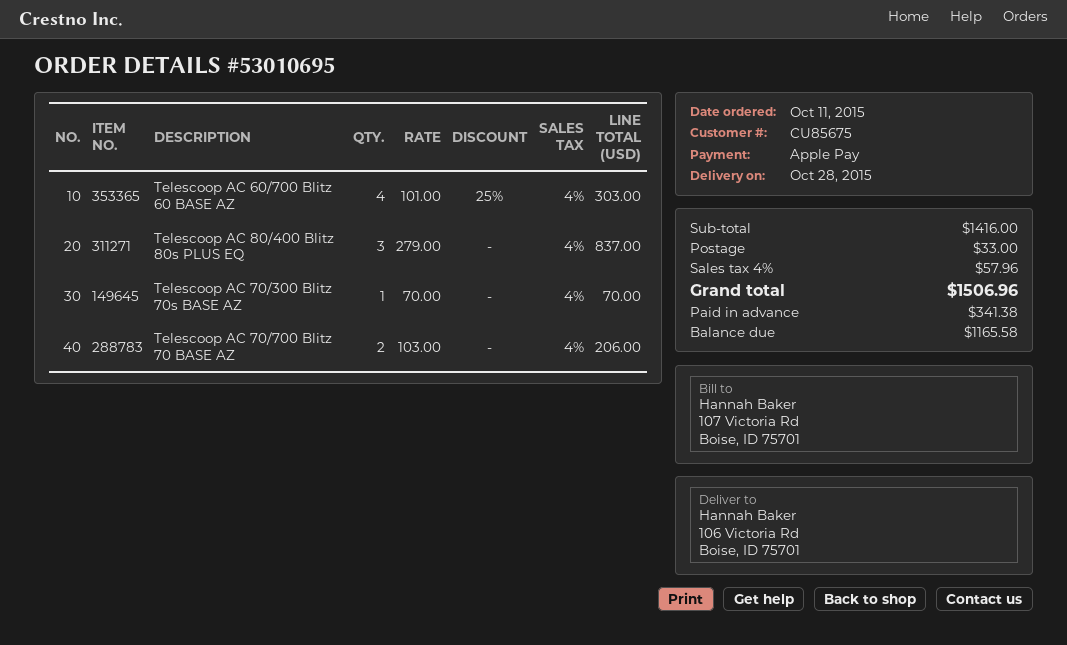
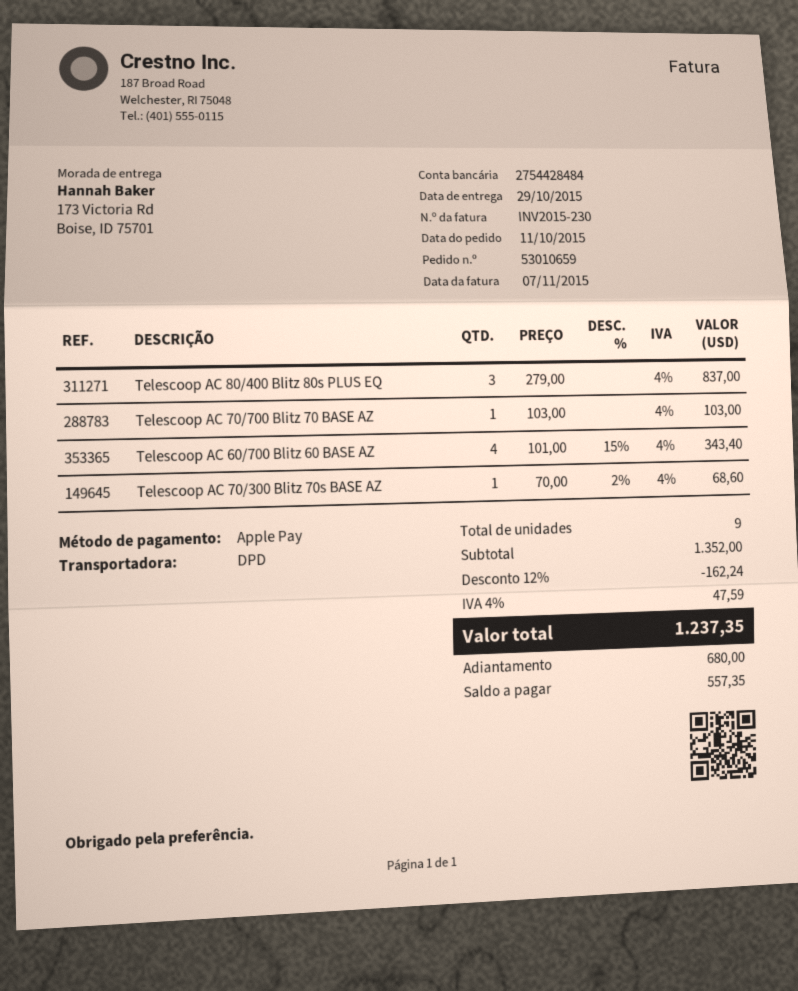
order number: 53010695 -> 53010659
delivery date: 2015-10-28 -> 2015-10-29
ship to: 106 Victoria Rd, Boise, ID 75701 -> 173 Victoria Rd, Boise, ID 75701
Telescoop AC 60/700 Blitz 60 BASE AZ: 4 x 101.00 - 25% = 303.00 -> 4 x 101.00 - 15% = 343.40
Telescoop AC 70/300 Blitz 70s BASE AZ: 1 x 70.00 = 70.00 -> 1 x 70.00 - 2% = 68.60
Telescoop AC 70/700 Blitz 70 BASE AZ: 2 x 103.00 = 206.00 -> 1 x 103.00 = 103.00
subtotal: 1416.00 -> 1352.00
discount: none -> 12% = 162.24
shipping: 33.00 -> none
tax: 4% = 57.96 -> 4% = 47.59
total: 1506.96 -> 1237.35
deposit: 341.38 -> 680.00
balance: 1165.58 -> 557.35

